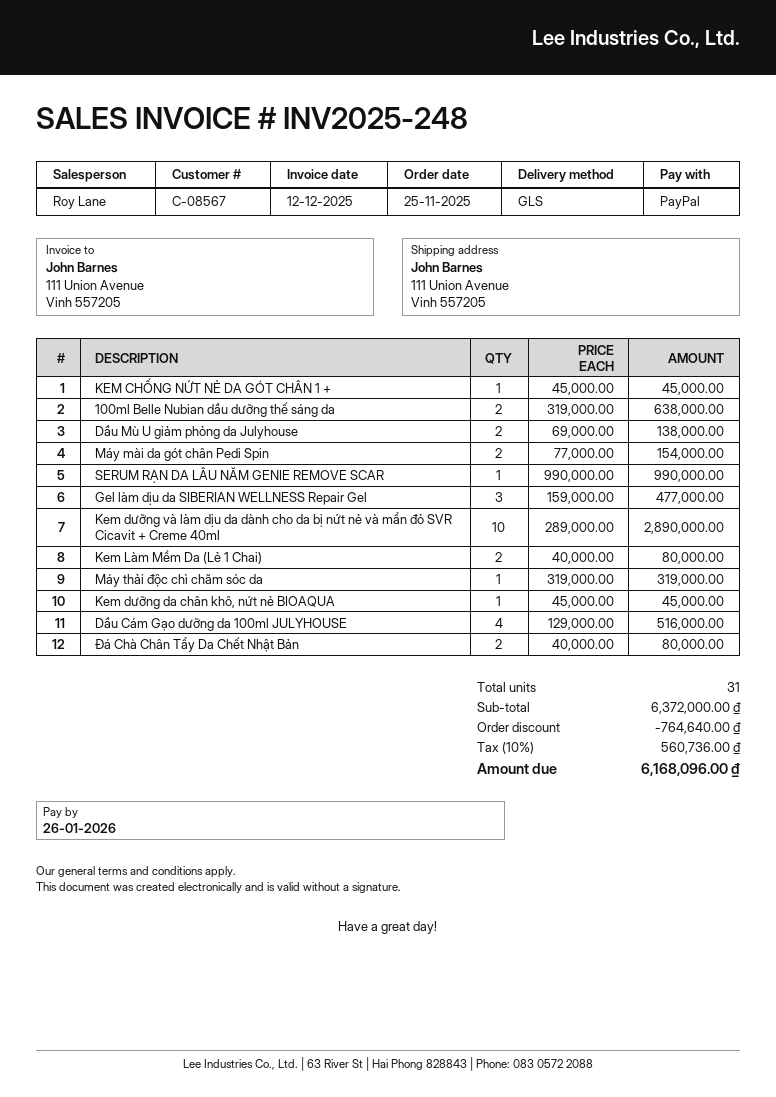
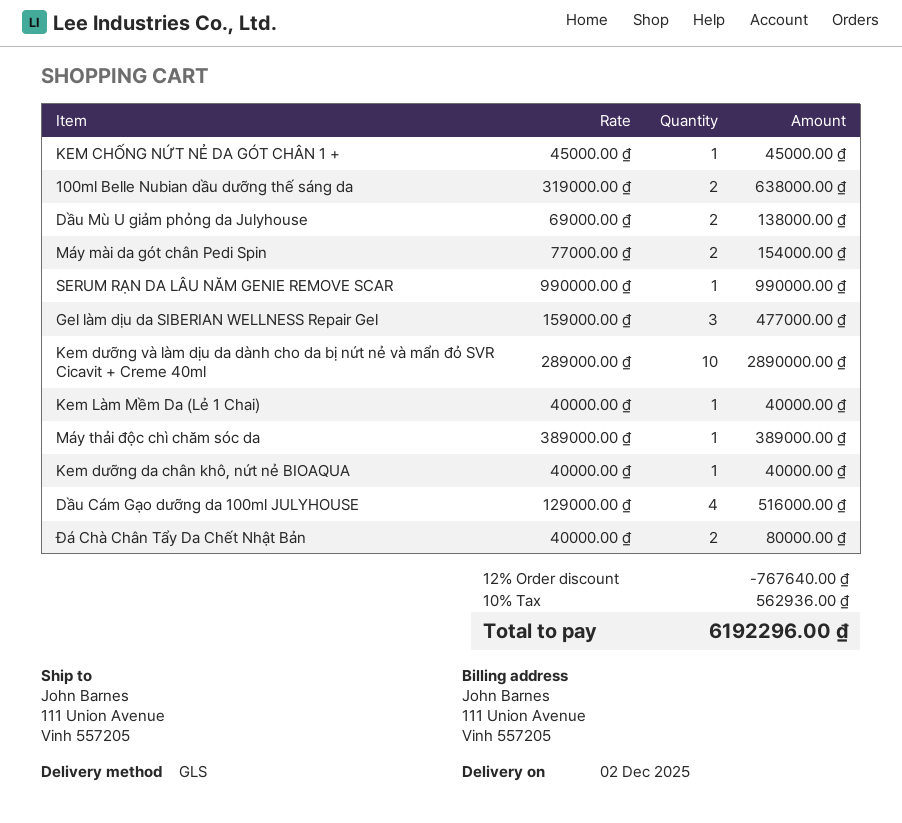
Kem Làm Mềm Da (Lẻ 1 Chai): 2 x 40000.00 = 80000.00 -> 1 x 40000.00 = 40000.00
Máy thải độc chì chăm sóc da: 1 x 319000.00 = 319000.00 -> 1 x 389000.00 = 389000.00
Kem dưỡng da chân khô, nứt nẻ BIOAQUA: 1 x 45000.00 = 45000.00 -> 1 x 40000.00 = 40000.00
discount: 764640.00 -> 767640.00
tax: 10% = 560736.00 -> 10% = 562936.00
total: 6168096.00 -> 6192296.00

